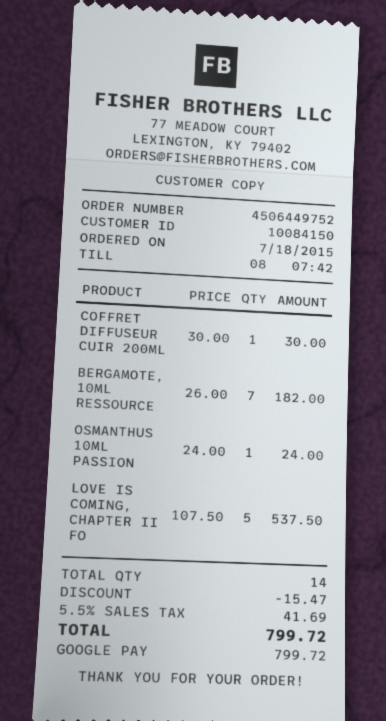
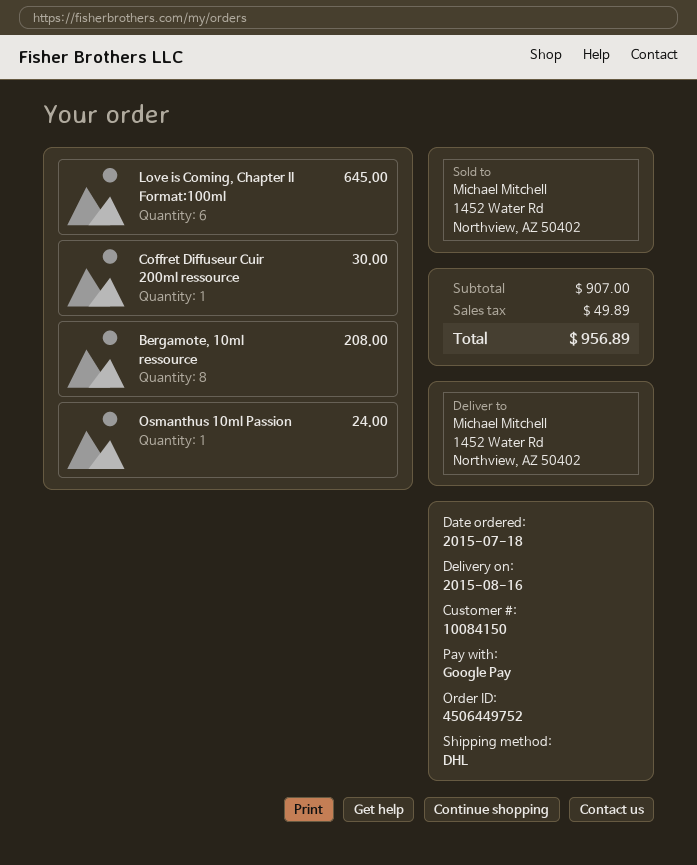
BERGAMOTE, 10ML RESSOURCE: 7 for 182.00 -> 8 for 208.00
LOVE IS COMING, CHAPTER II FO: 5 for 537.50 -> 6 for 645.00
discount: 15.47 -> none
tax: 41.69 -> 49.89
total: 799.72 -> 956.89

